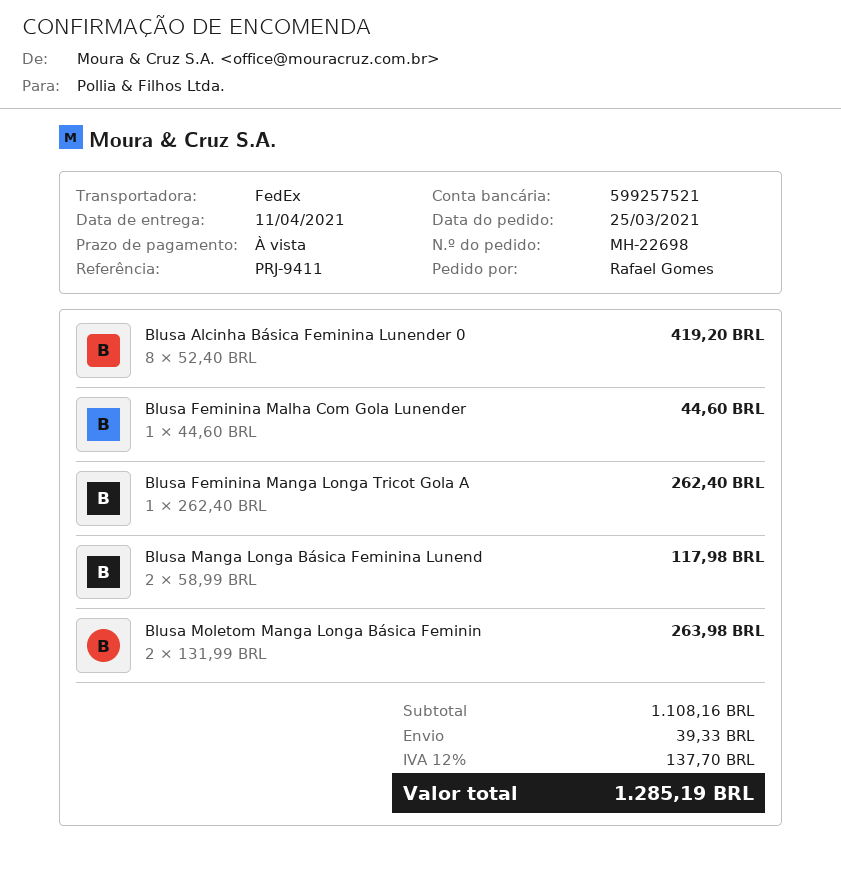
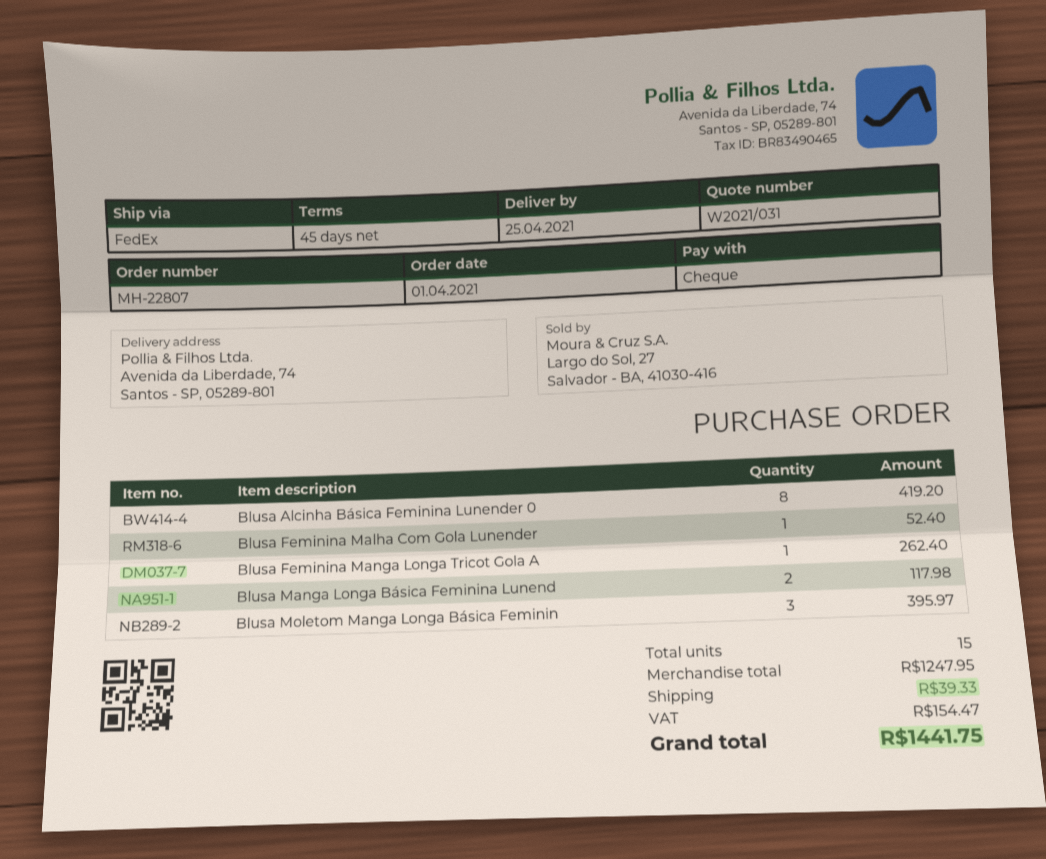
order number: MH-22698 -> MH-22807
order date: 2021-03-25 -> 2021-04-01
delivery date: 2021-04-11 -> 2021-04-25
payment terms: on receipt -> 45 days
Blusa Feminina Malha Com Gola Lunender: 1 for 44.60 -> 1 for 52.40
Blusa Moletom Manga Longa Básica Feminin: 2 for 263.98 -> 3 for 395.97
subtotal: 1108.16 -> 1247.95
tax: 137.70 -> 154.47
total: 1285.19 -> 1441.75

